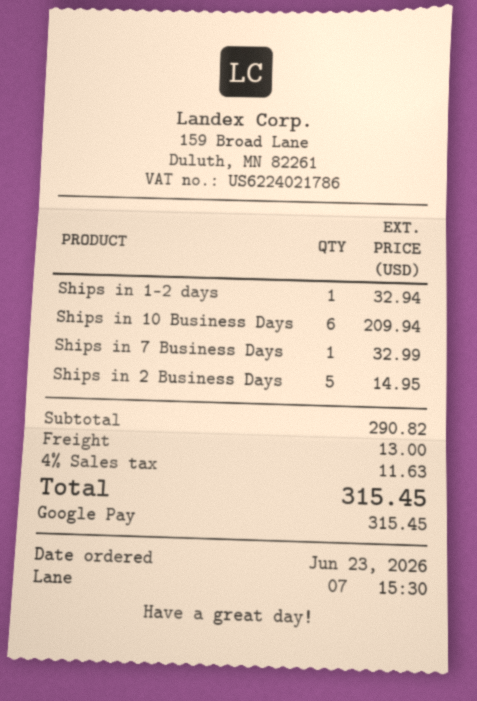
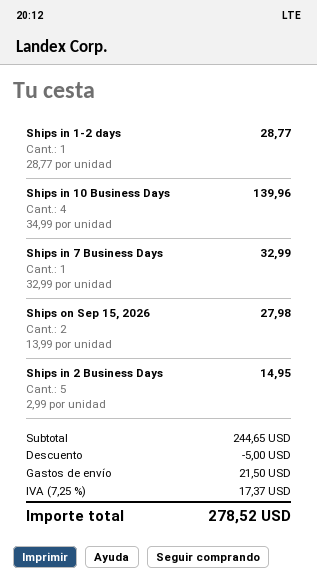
Ships in 1-2 days: 1 for 32.94 -> 1 for 28.77
Ships in 10 Business Days: 6 for 209.94 -> 4 for 139.96
Ships on Sep 15, 2026: none -> 2 for 27.98
subtotal: 290.82 -> 244.65
discount: none -> 5.00
shipping: 13.00 -> 21.50
tax: 4% = 11.63 -> 7.25% = 17.37
total: 315.45 -> 278.52

